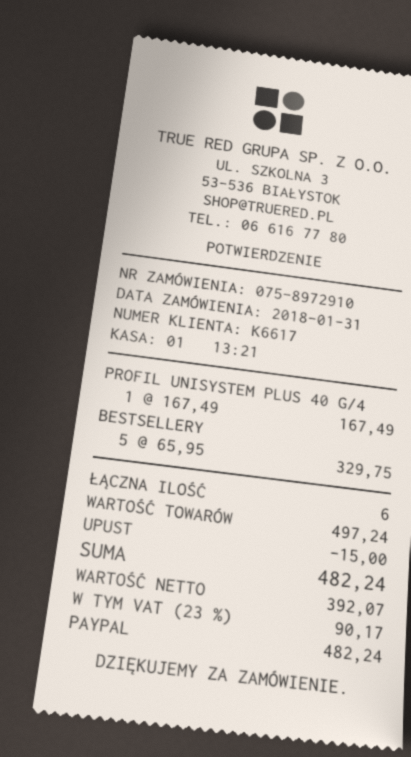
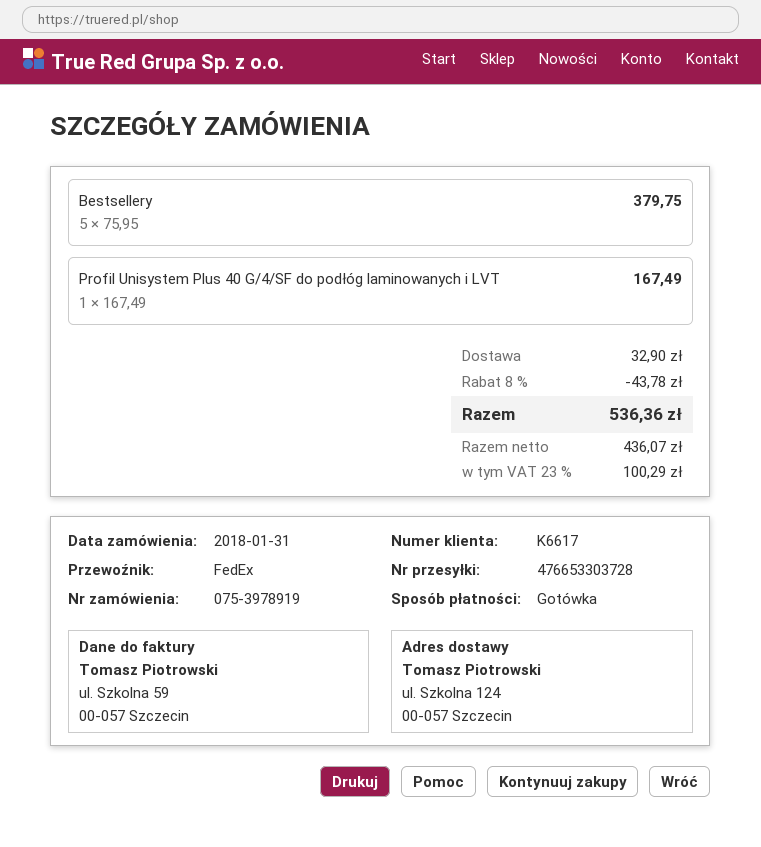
order number: 075-8972910 -> 075-3978919
payment method: PayPal -> cash
BESTSELLERY: 5 x 65.95 = 329.75 -> 5 x 75.95 = 379.75
discount: 15.00 -> 43.78
shipping: none -> 32.90
net: 392.07 -> 436.07
tax: 23% = 90.17 -> 23% = 100.29
total: 482.24 -> 536.36

